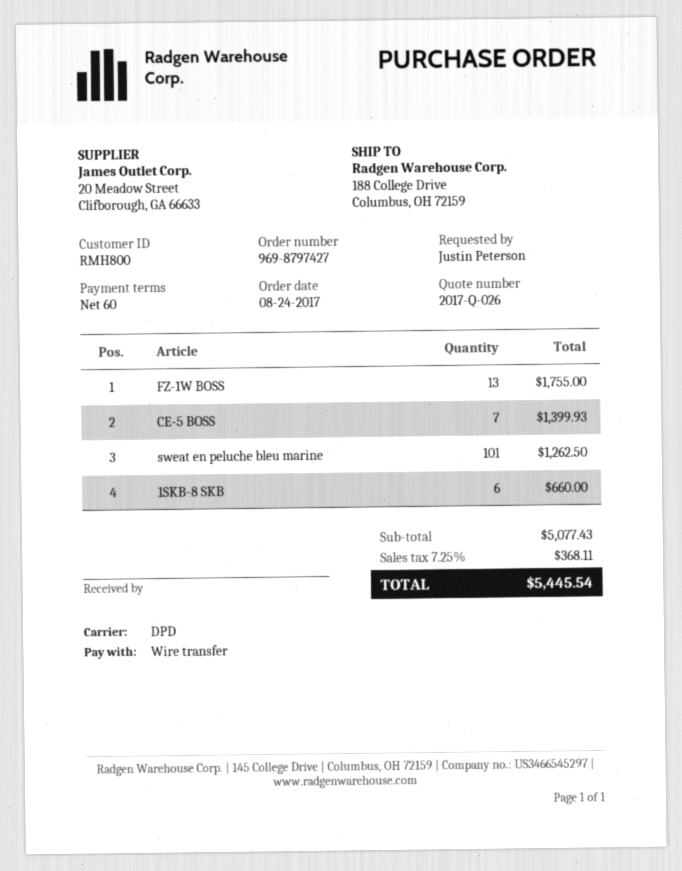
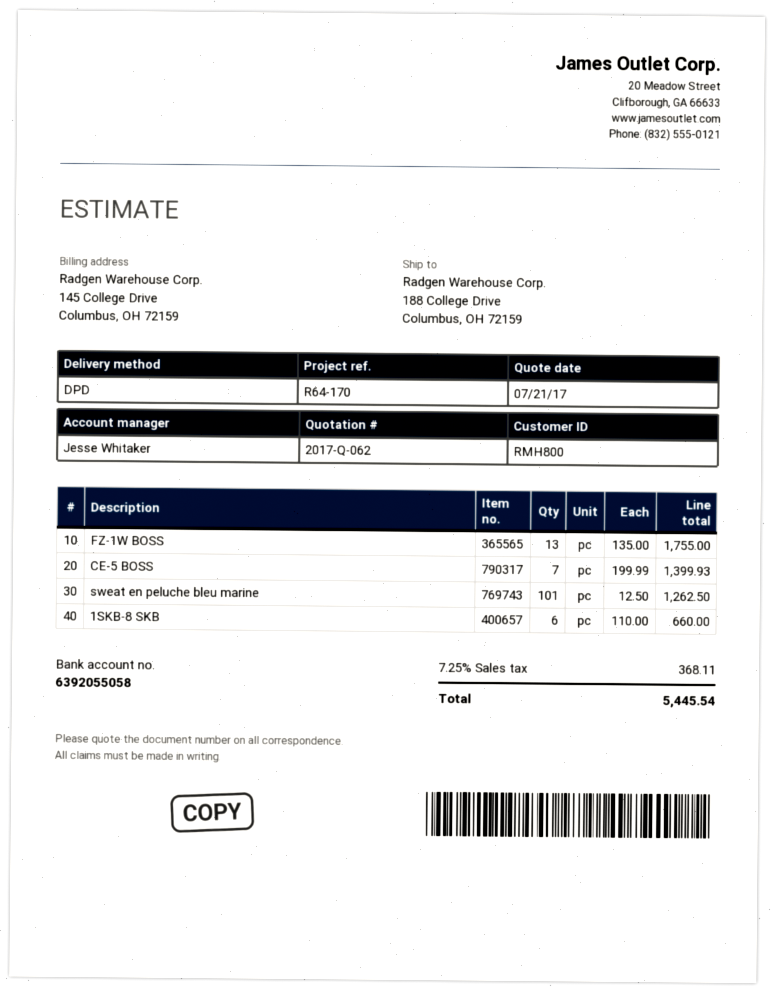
quote number: 2017-Q-026 -> 2017-Q-062

